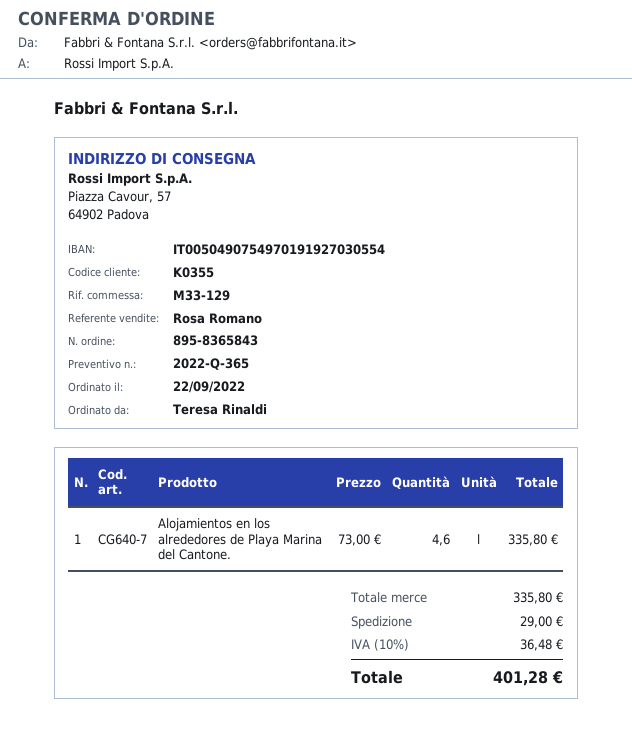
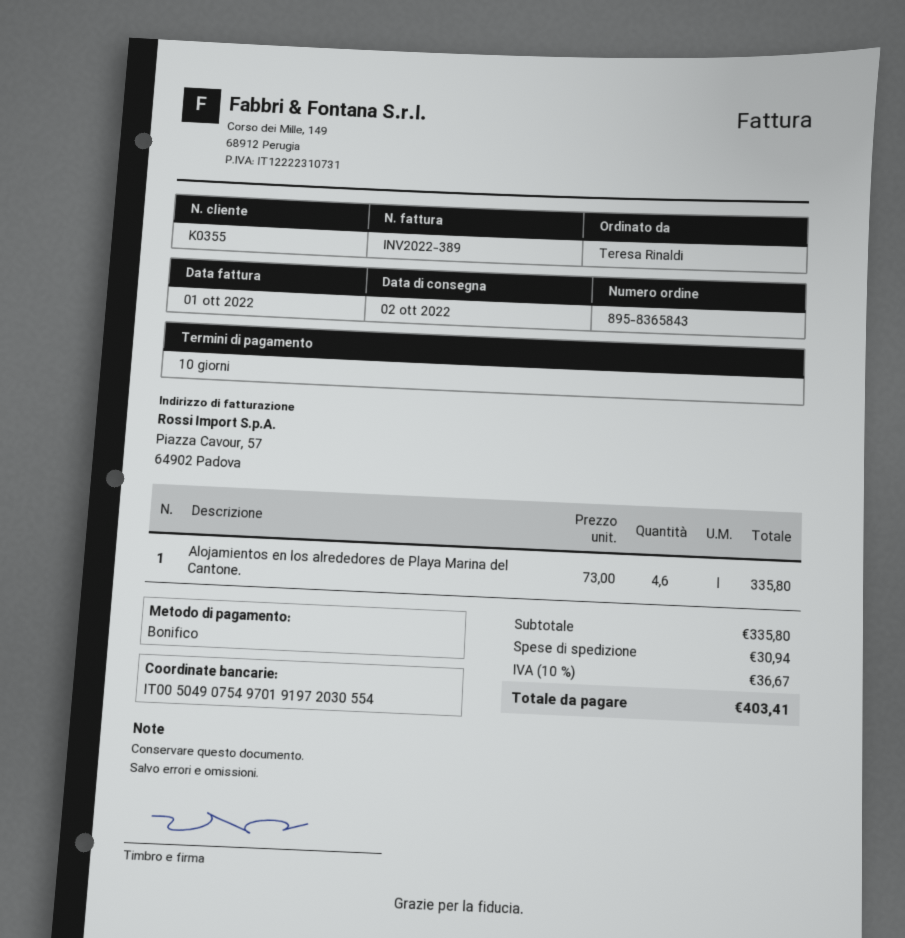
bank account: IT0050490754970191927030554 -> IT0050490754970191972030554
shipping: 29.00 -> 30.94
tax: 10% = 36.48 -> 10% = 36.67
total: 401.28 -> 403.41

